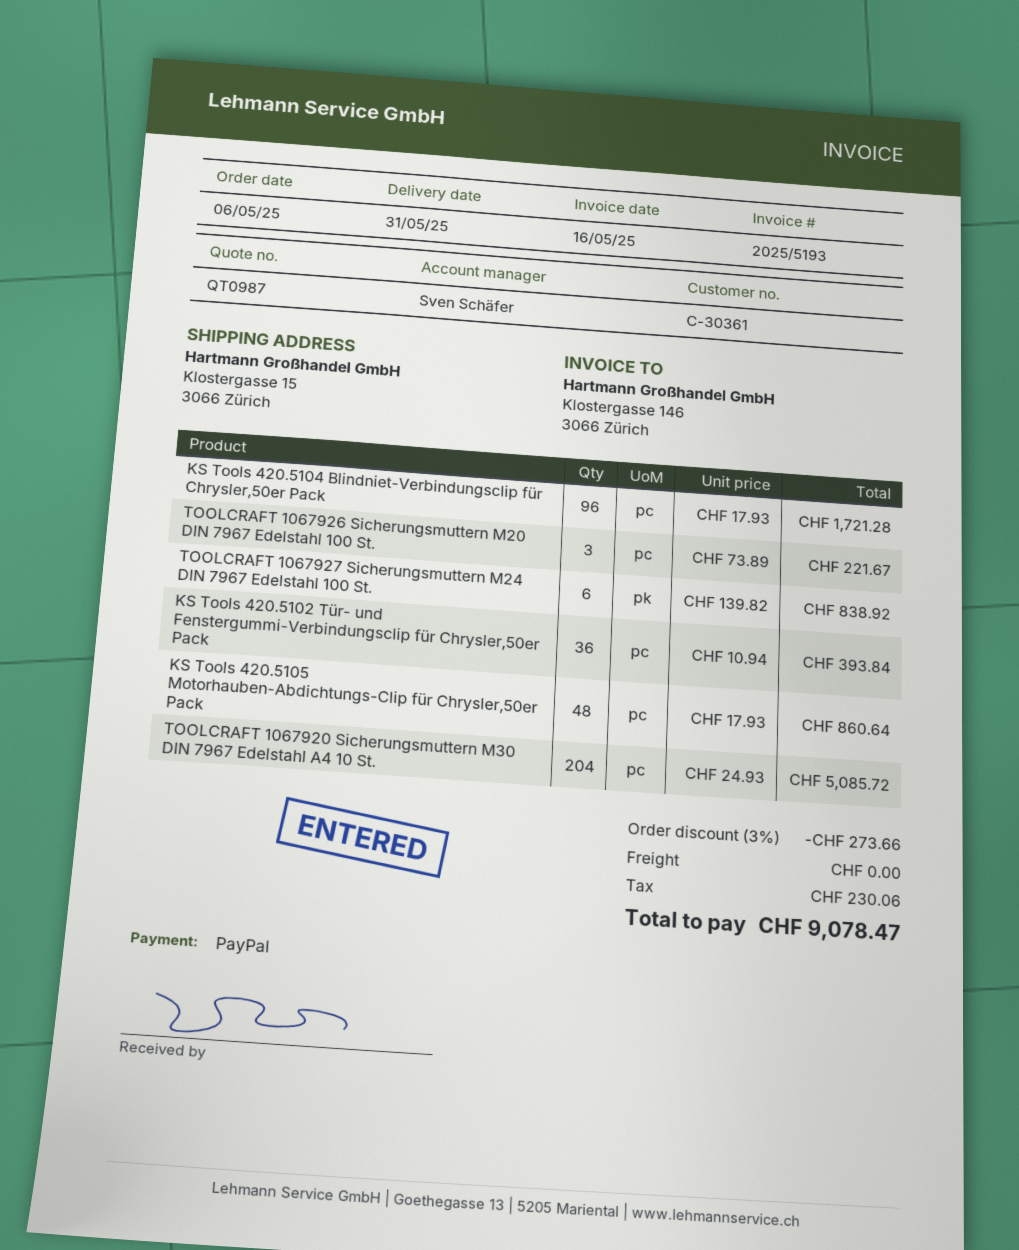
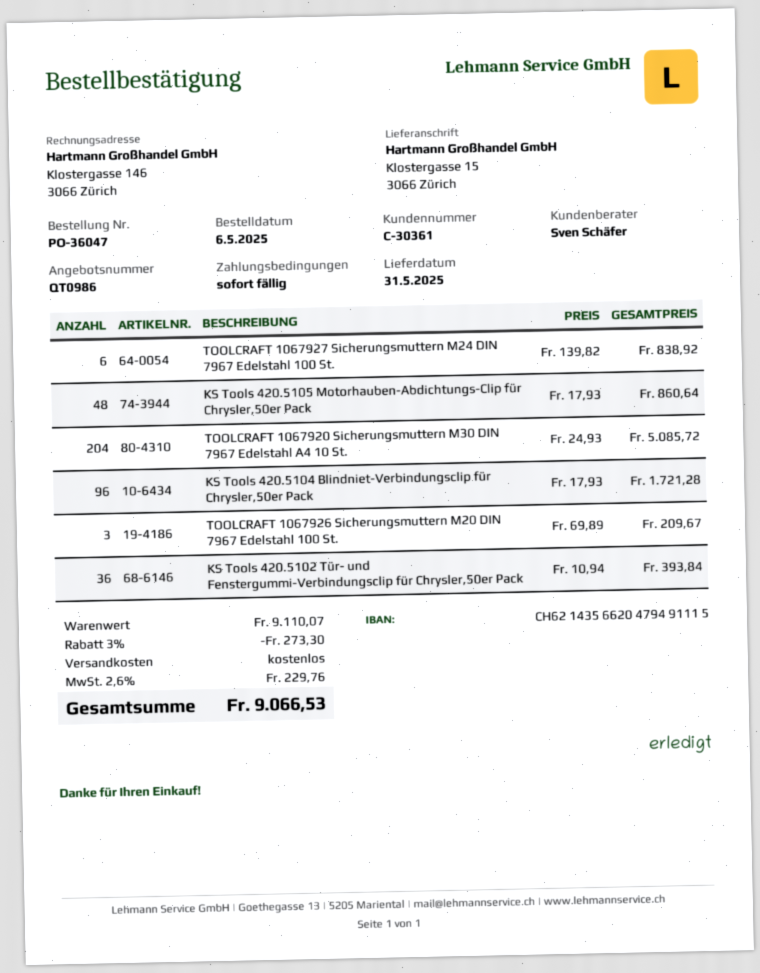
quote number: QT0987 -> QT0986
TOOLCRAFT 1067926 Sicherungsmuttern M20 DIN 7967 Edelstahl 100 St.: 3 x 73.89 = 221.67 -> 3 x 69.89 = 209.67
discount: 3% = 273.66 -> 3% = 273.30
tax: 230.06 -> 229.76
total: 9078.47 -> 9066.53

